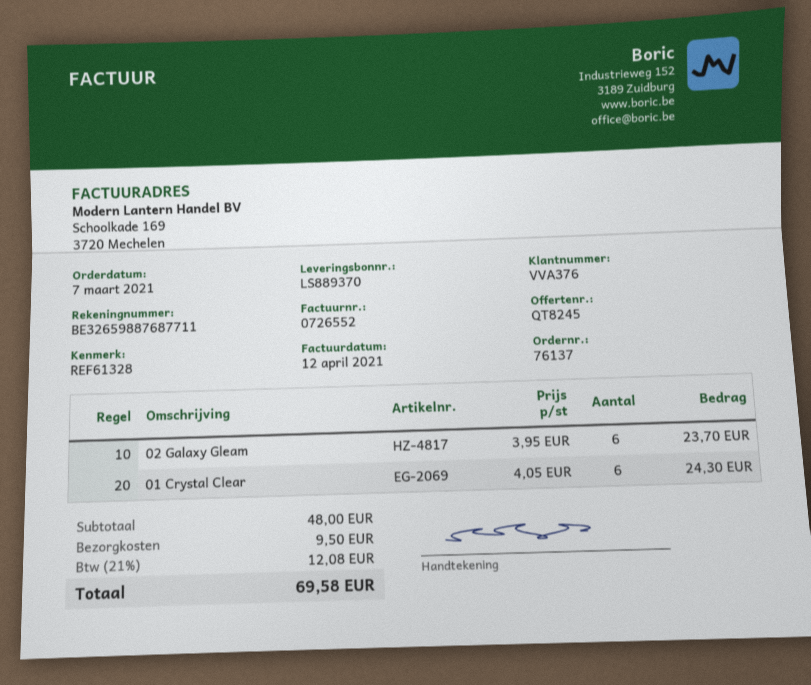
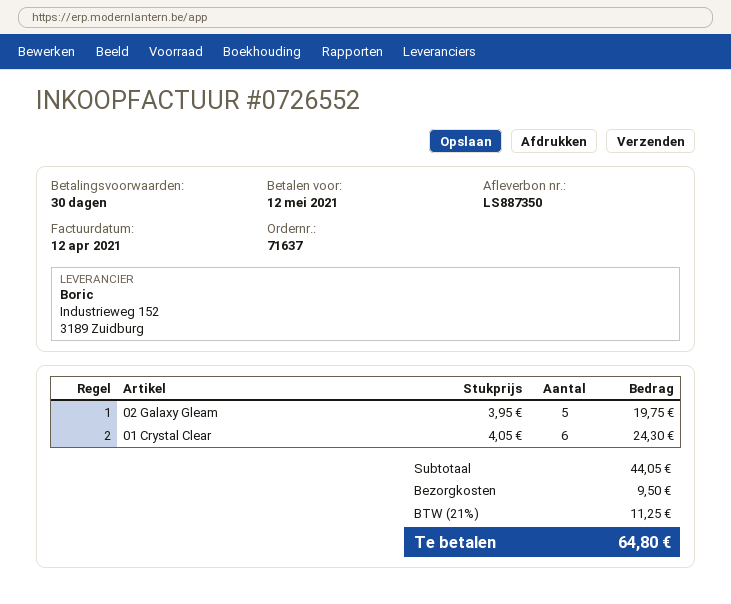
order number: 76137 -> 71637
delivery note number: LS889370 -> LS887350
02 Galaxy Gleam: 6 x 3.95 = 23.70 -> 5 x 3.95 = 19.75
subtotal: 48.00 -> 44.05
tax: 21% = 12.08 -> 21% = 11.25
total: 69.58 -> 64.80

